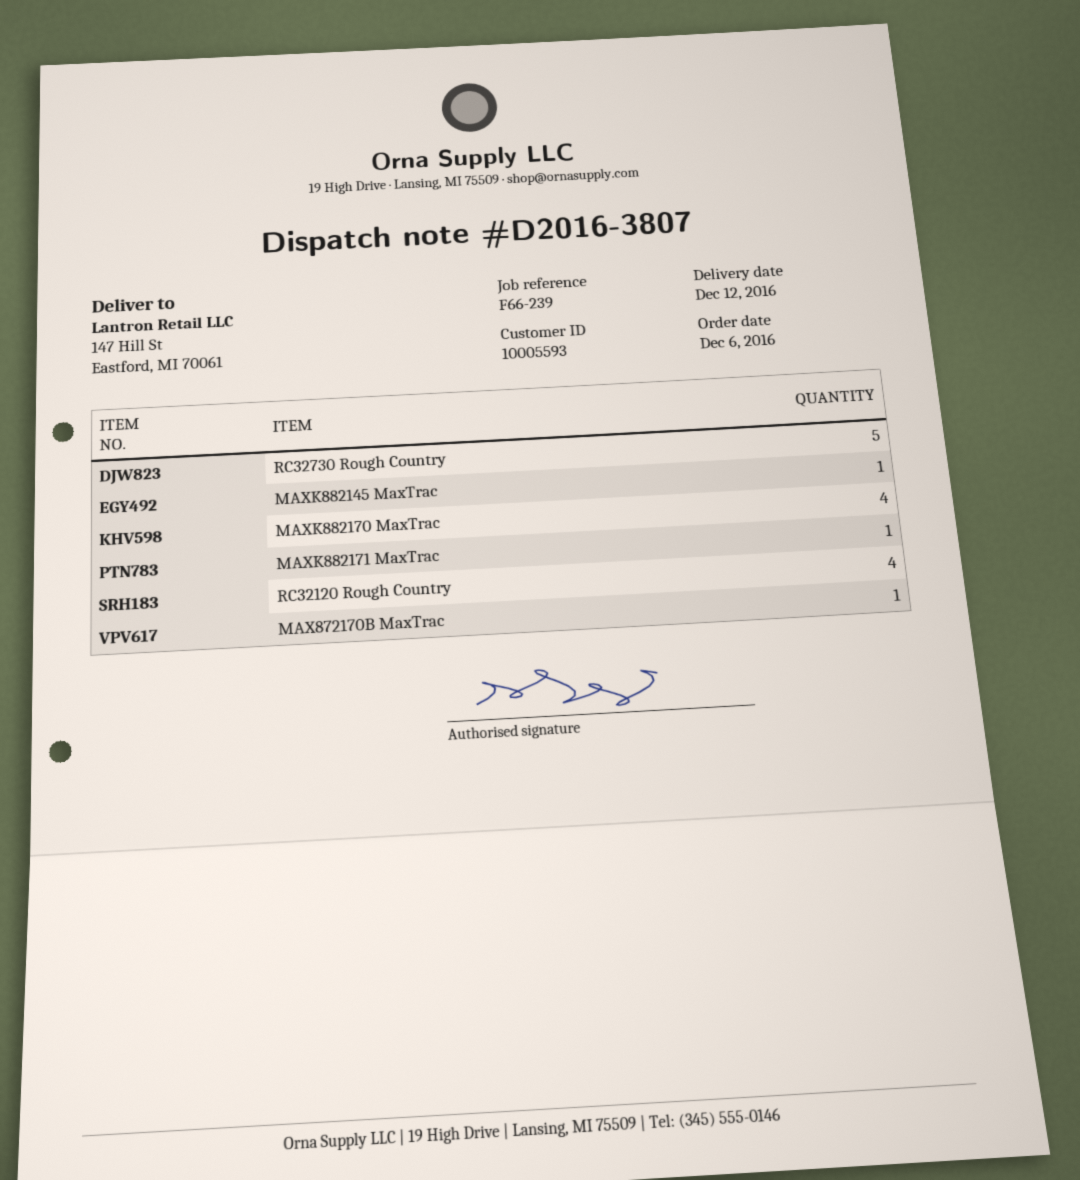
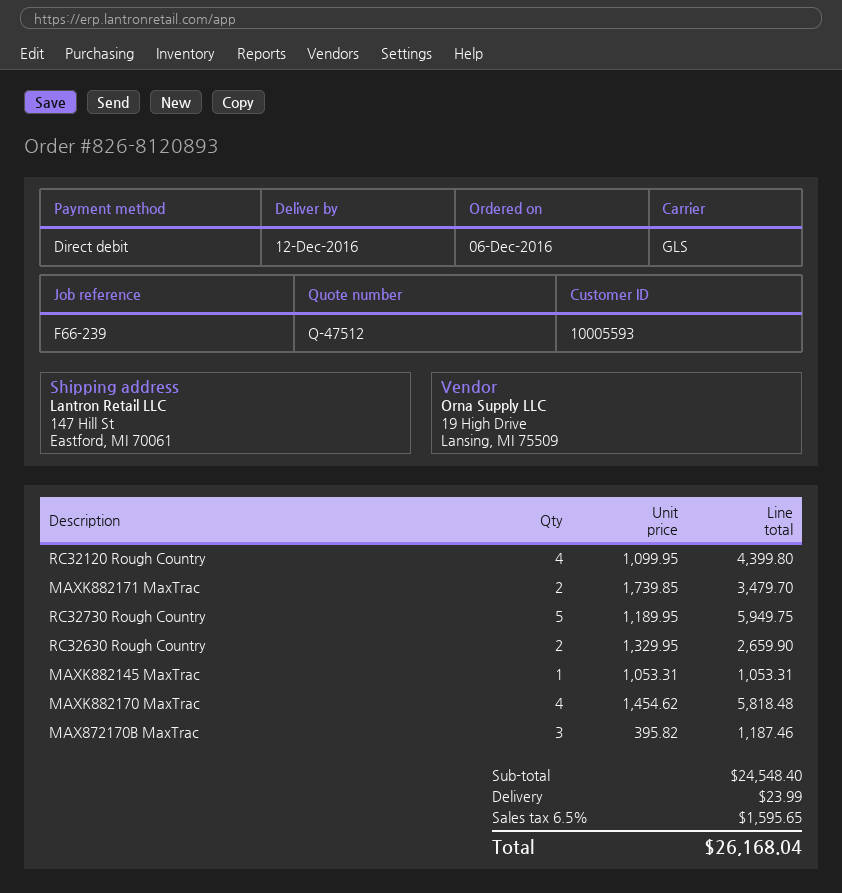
MAXK882171 MaxTrac: 1 -> 2
MAX872170B MaxTrac: 1 -> 3
RC32630 Rough Country: none -> 2

